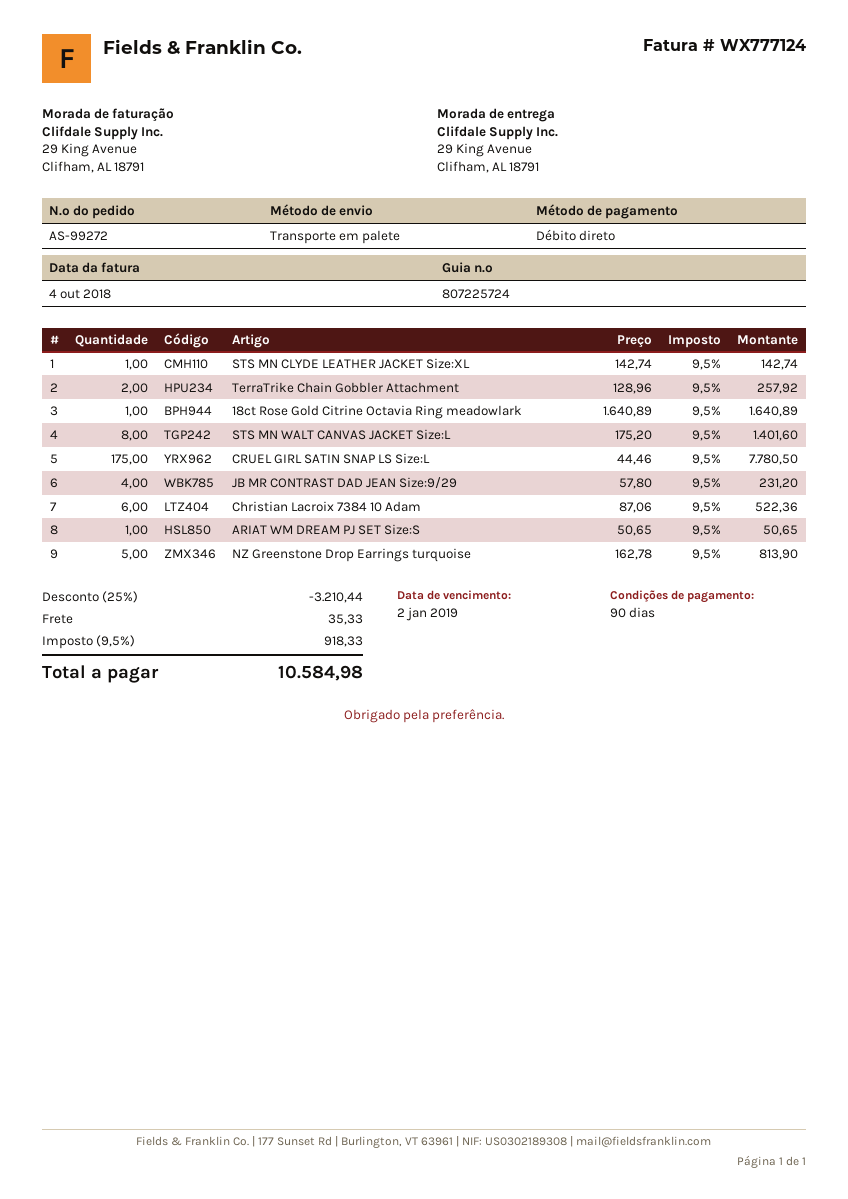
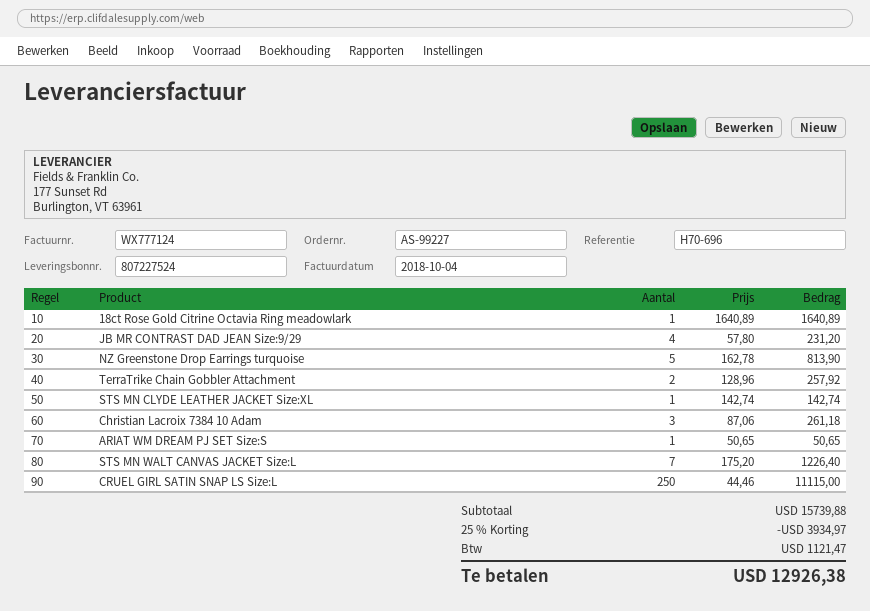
order number: AS-99272 -> AS-99227
delivery note number: 807225724 -> 807227524
STS MN WALT CANVAS JACKET Size:L: 8 x 175.20 = 1401.60 -> 7 x 175.20 = 1226.40
CRUEL GIRL SATIN SNAP LS Size:L: 175 x 44.46 = 7780.50 -> 250 x 44.46 = 11115.00
Christian Lacroix 7384 10 Adam: 6 x 87.06 = 522.36 -> 3 x 87.06 = 261.18
discount: 25% = 3210.44 -> 25% = 3934.97
shipping: 35.33 -> none
tax: 918.33 -> 1121.47
total: 10584.98 -> 12926.38

